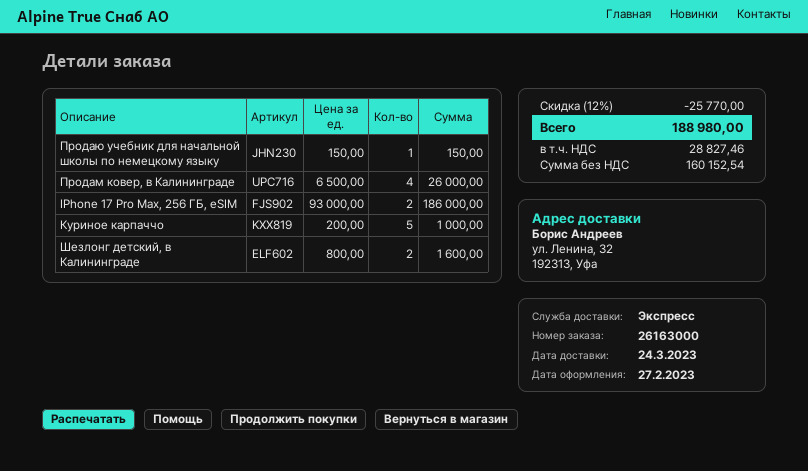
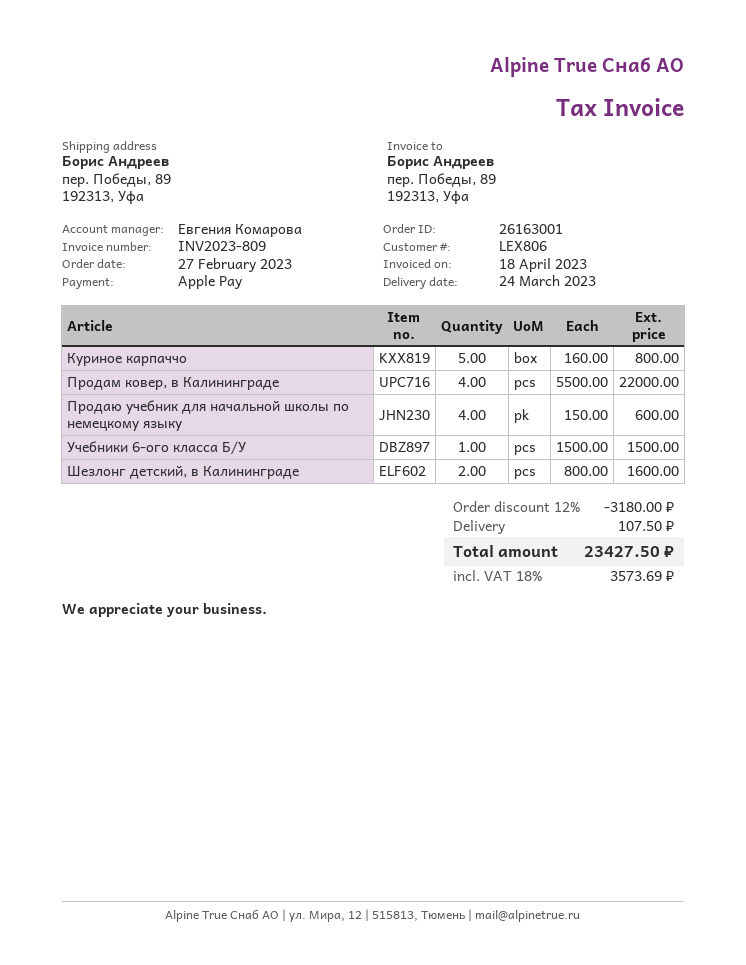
order number: 26163000 -> 26163001
ship to: ул. Ленина, 32, 192313, Уфа -> пер. Победы, 89, 192313, Уфа
Продаю учебник для начальной школы по немецкому языку: 1 x 150.00 = 150.00 -> 4 x 150.00 = 600.00
Продам ковер, в Калининграде: 4 x 6500.00 = 26000.00 -> 4 x 5500.00 = 22000.00
IPhone 17 Pro Max, 256 ГБ, eSIM: 2 x 93000.00 = 186000.00 -> none
Куриное карпаччо: 5 x 200.00 = 1000.00 -> 5 x 160.00 = 800.00
Учебники 6-ого класса Б/У: none -> 1 x 1500.00 = 1500.00
discount: 12% = 25770.00 -> 12% = 3180.00
shipping: none -> 107.50
tax: 28827.46 -> 3573.69
total: 188980.00 -> 23427.50

